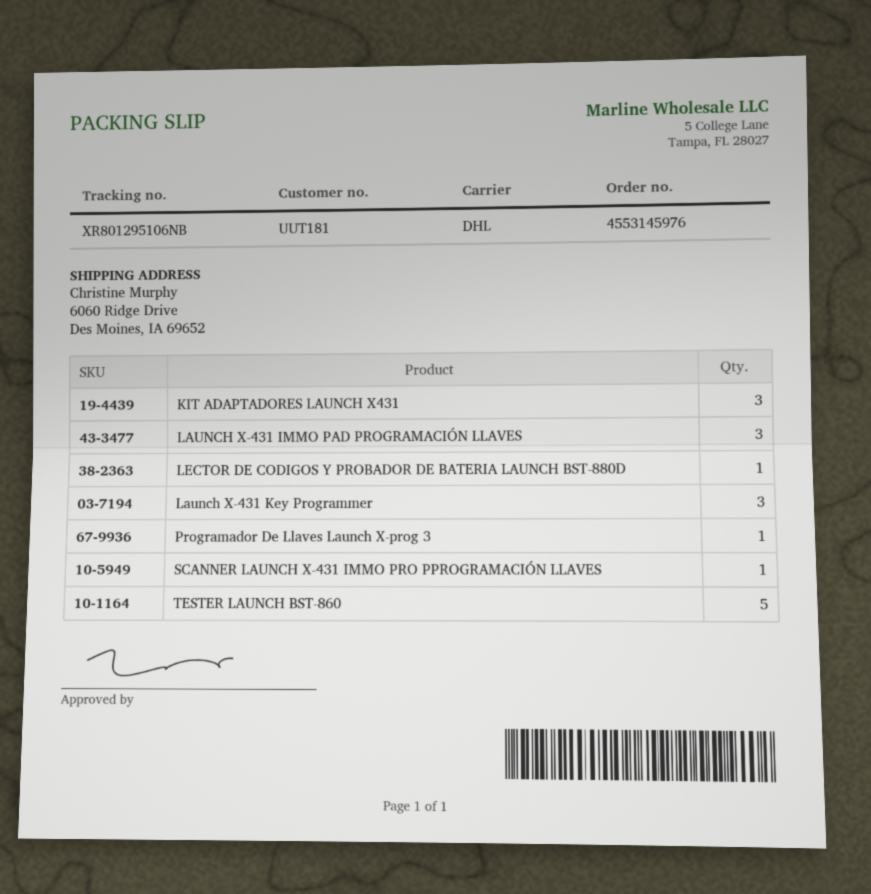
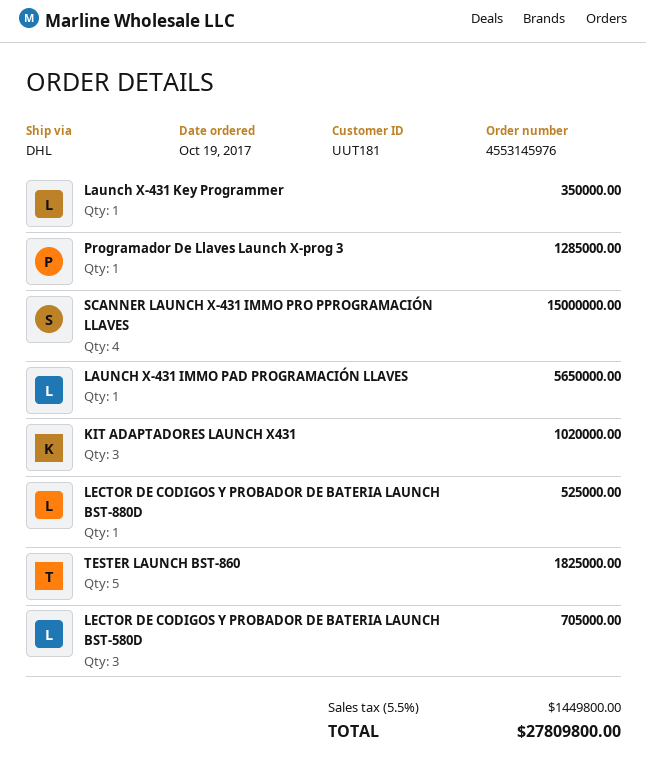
LAUNCH X-431 IMMO PAD PROGRAMACIÓN LLAVES: 3 -> 1
Launch X-431 Key Programmer: 3 -> 1
SCANNER LAUNCH X-431 IMMO PRO PPROGRAMACIÓN LLAVES: 1 -> 4
LECTOR DE CODIGOS Y PROBADOR DE BATERIA LAUNCH BST-580D: none -> 3

